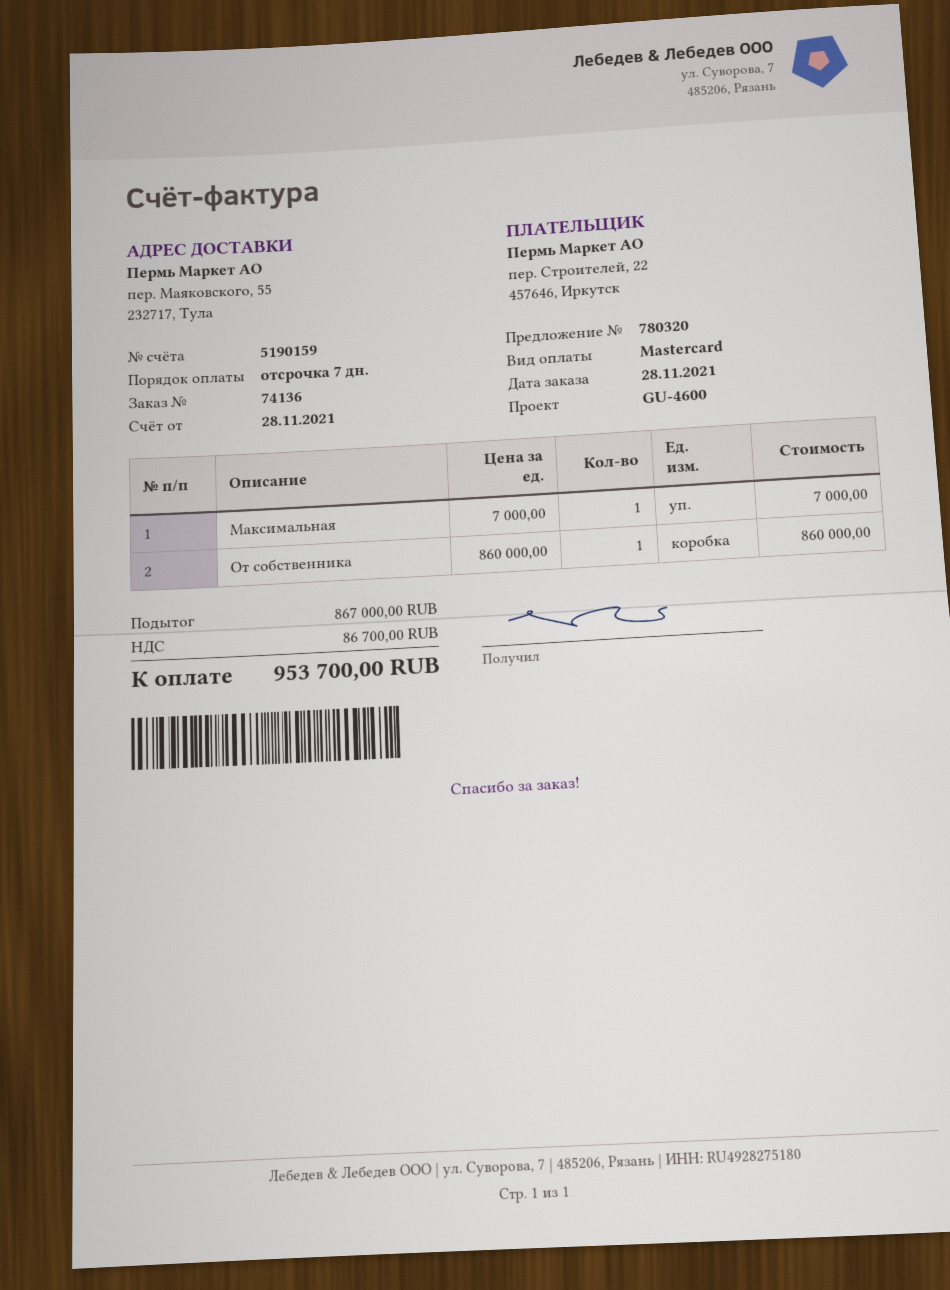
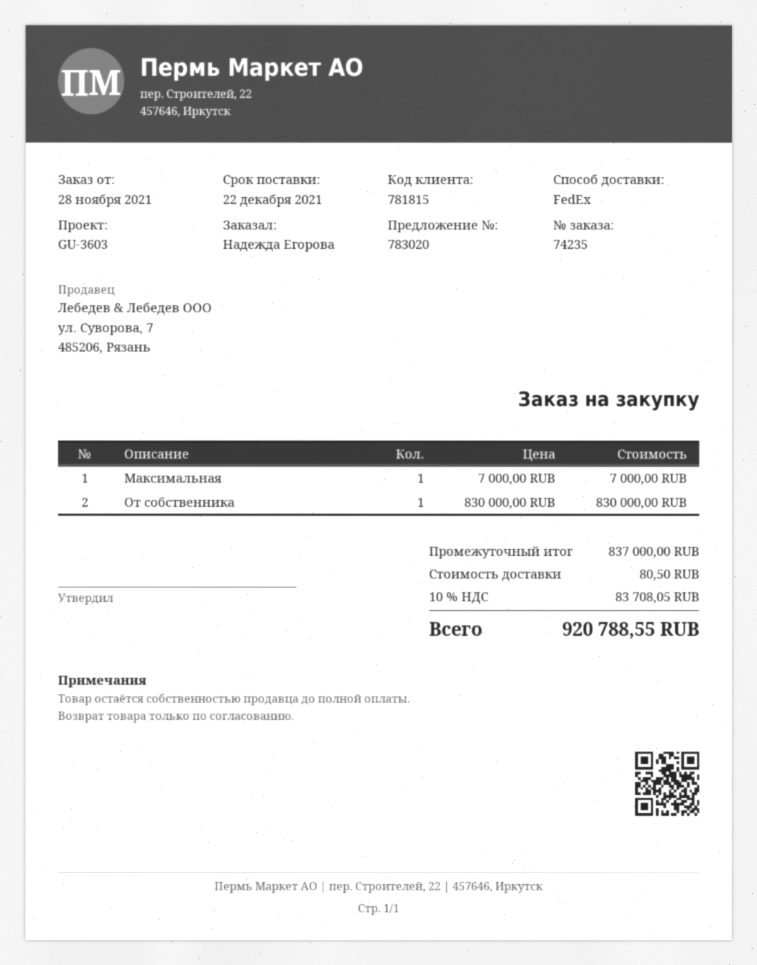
quote number: 780320 -> 783020
order number: 74136 -> 74235
reference: GU-4600 -> GU-3603
От собственника: 1 x 860000.00 = 860000.00 -> 1 x 830000.00 = 830000.00
subtotal: 867000.00 -> 837000.00
shipping: none -> 80.50
tax: 86700.00 -> 83708.05
total: 953700.00 -> 920788.55

